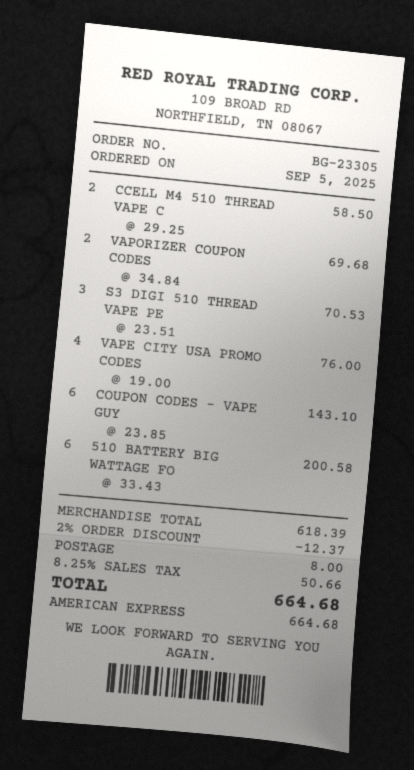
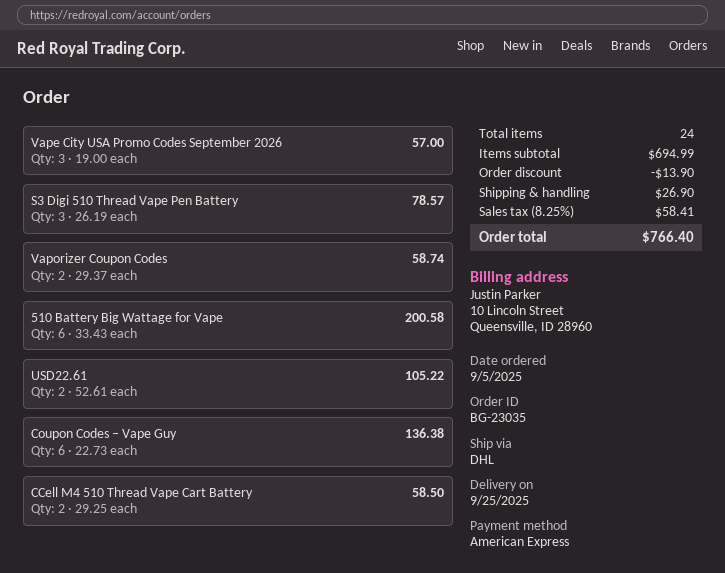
order number: BG-23305 -> BG-23035
VAPORIZER COUPON CODES: 2 x 34.84 = 69.68 -> 2 x 29.37 = 58.74
S3 DIGI 510 THREAD VAPE PE: 3 x 23.51 = 70.53 -> 3 x 26.19 = 78.57
VAPE CITY USA PROMO CODES: 4 x 19.00 = 76.00 -> 3 x 19.00 = 57.00
COUPON CODES – VAPE GUY: 6 x 23.85 = 143.10 -> 6 x 22.73 = 136.38
USD22.61: none -> 2 x 52.61 = 105.22
subtotal: 618.39 -> 694.99
discount: 12.37 -> 13.90
shipping: 8.00 -> 26.90
tax: 8.25% = 50.66 -> 8.25% = 58.41
total: 664.68 -> 766.40

